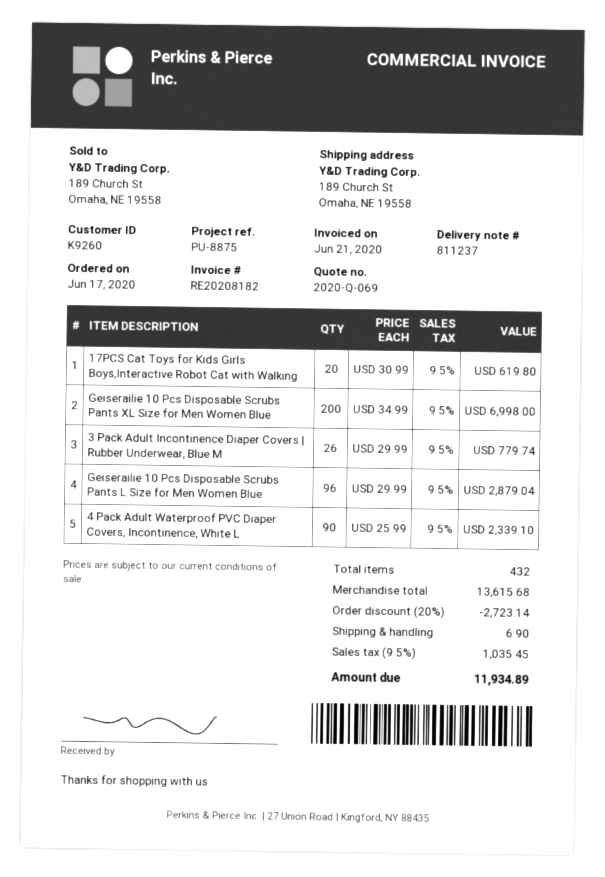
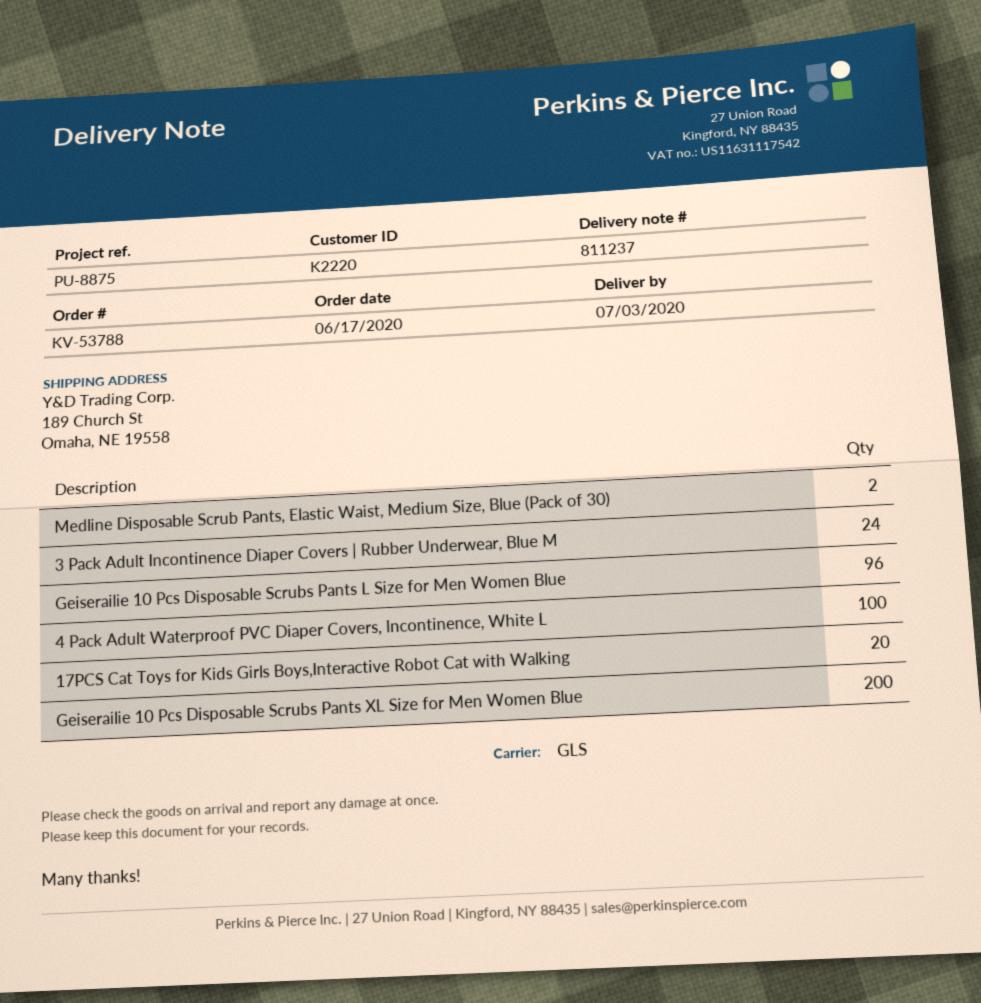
customer number: K9260 -> K2220
3 Pack Adult Incontinence Diaper Covers | Rubber Underwear, Blue M: 26 -> 24
4 Pack Adult Waterproof PVC Diaper Covers, Incontinence, White L: 90 -> 100
Medline Disposable Scrub Pants, Elastic Waist, Medium Size, Blue (Pack of 30): none -> 2

